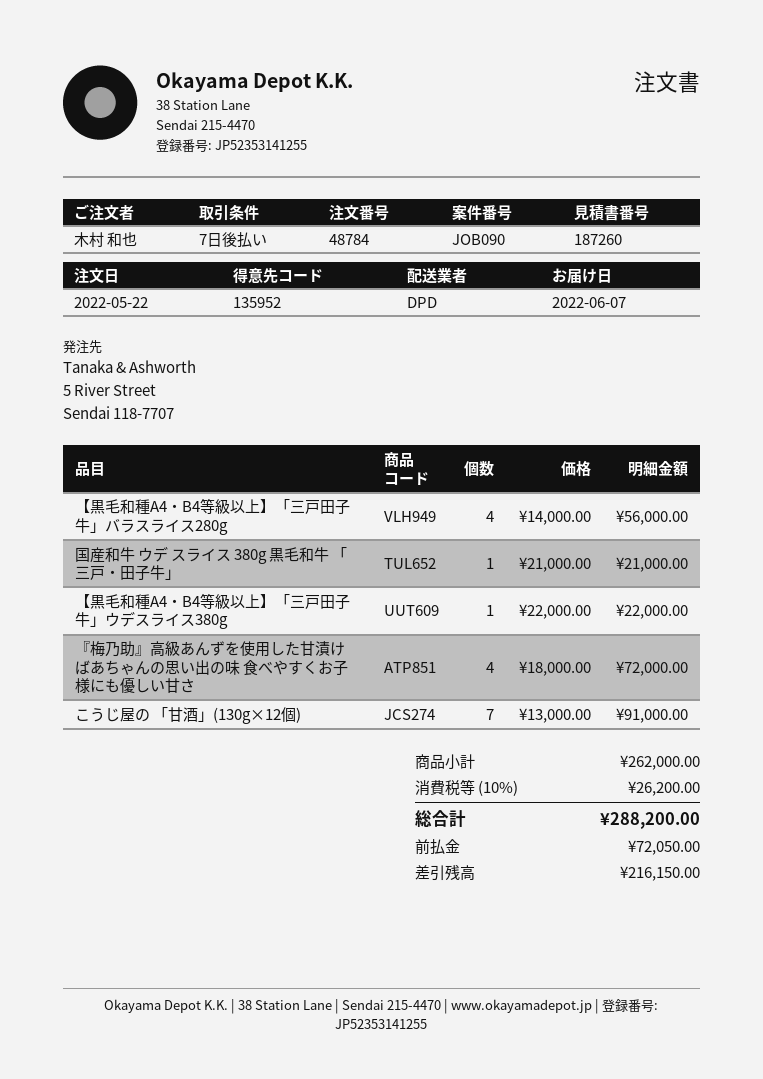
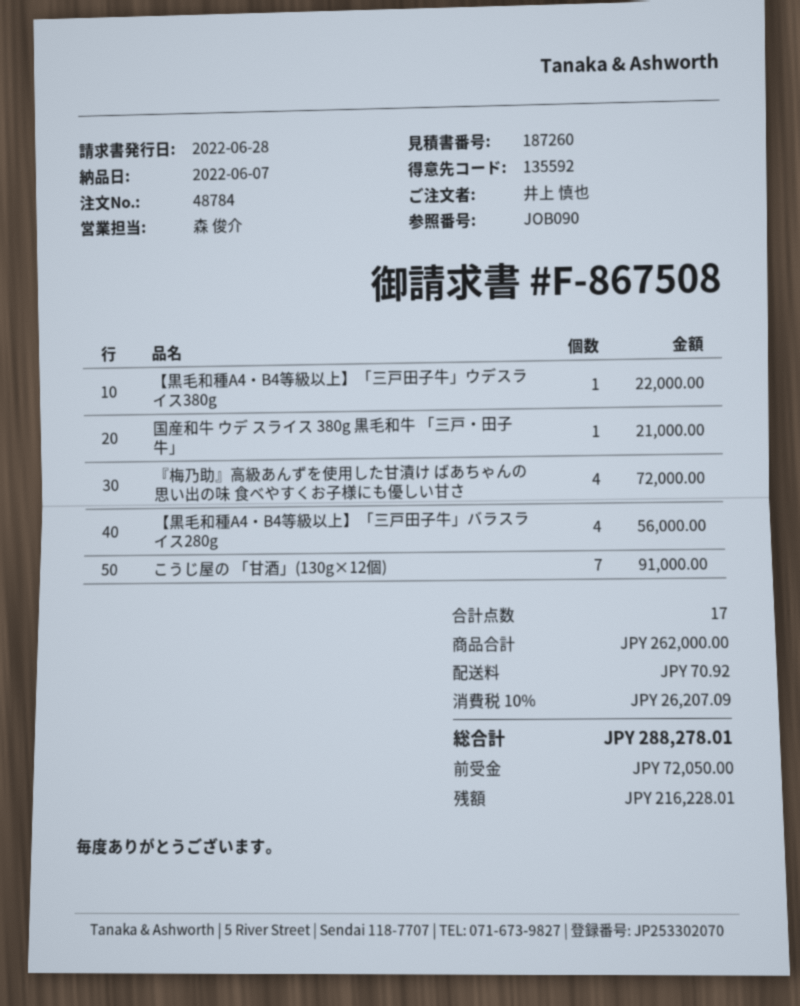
customer number: 135952 -> 135592
ordered by: 木村 和也 -> 井上 慎也
shipping: none -> 70.92
tax: 10% = 26200.00 -> 10% = 26207.09
total: 288200.00 -> 288278.01
balance: 216150.00 -> 216228.01

